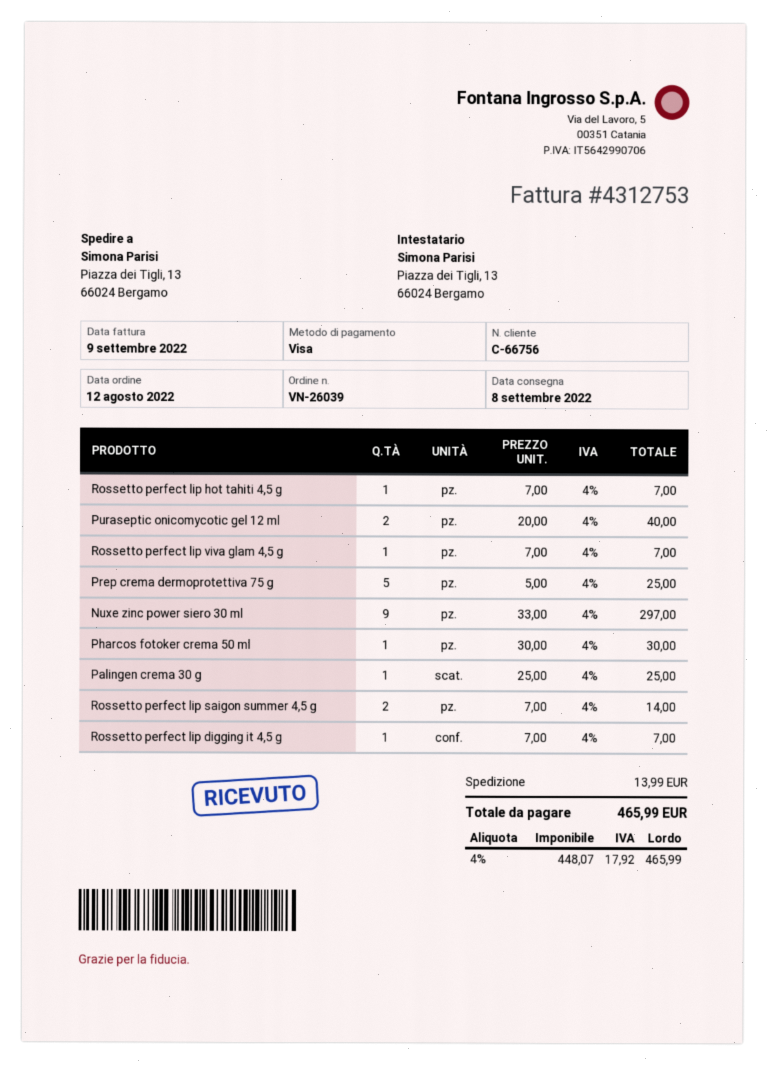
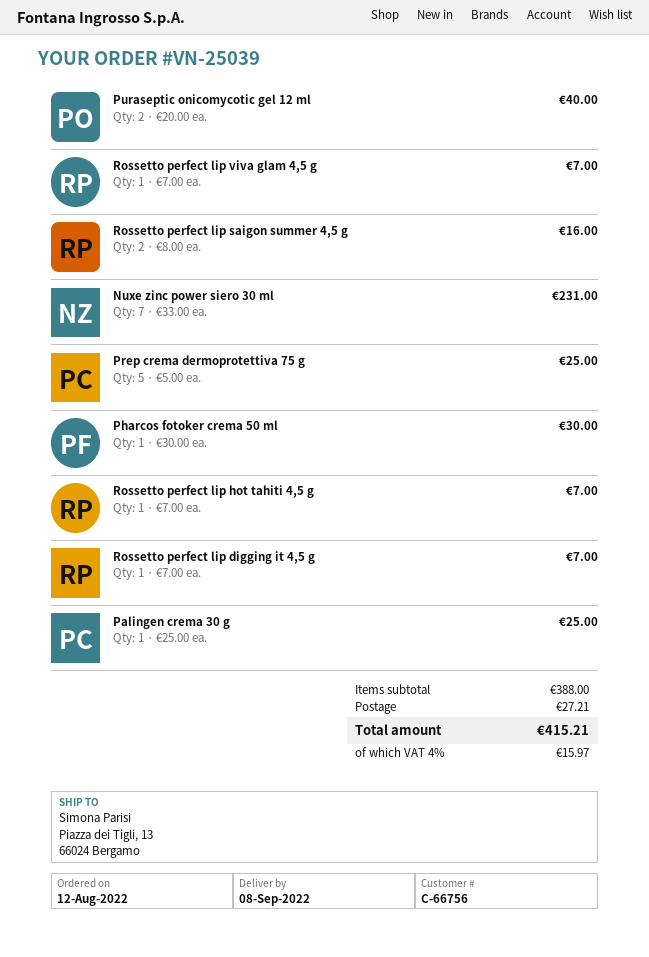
order number: VN-26039 -> VN-25039
Nuxe zinc power siero 30 ml: 9 x 33.00 = 297.00 -> 7 x 33.00 = 231.00
Rossetto perfect lip saigon summer 4,5 g: 2 x 7.00 = 14.00 -> 2 x 8.00 = 16.00
shipping: 13.99 -> 27.21
tax: 4% = 17.92 -> 4% = 15.97
total: 465.99 -> 415.21

